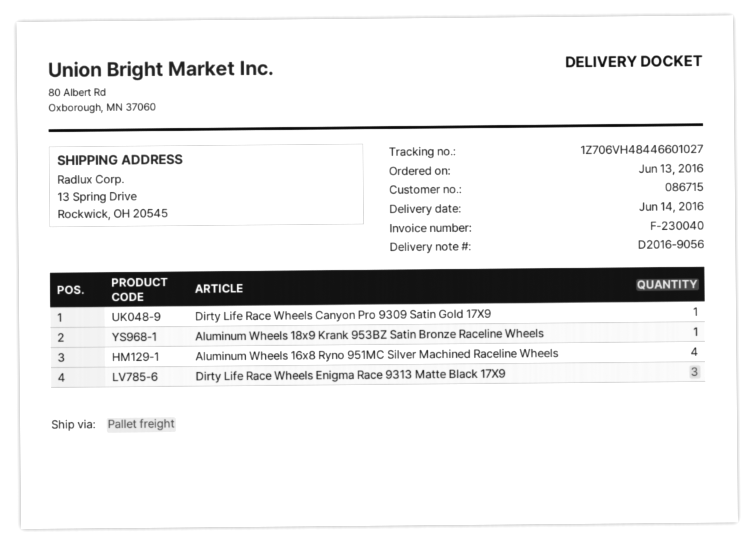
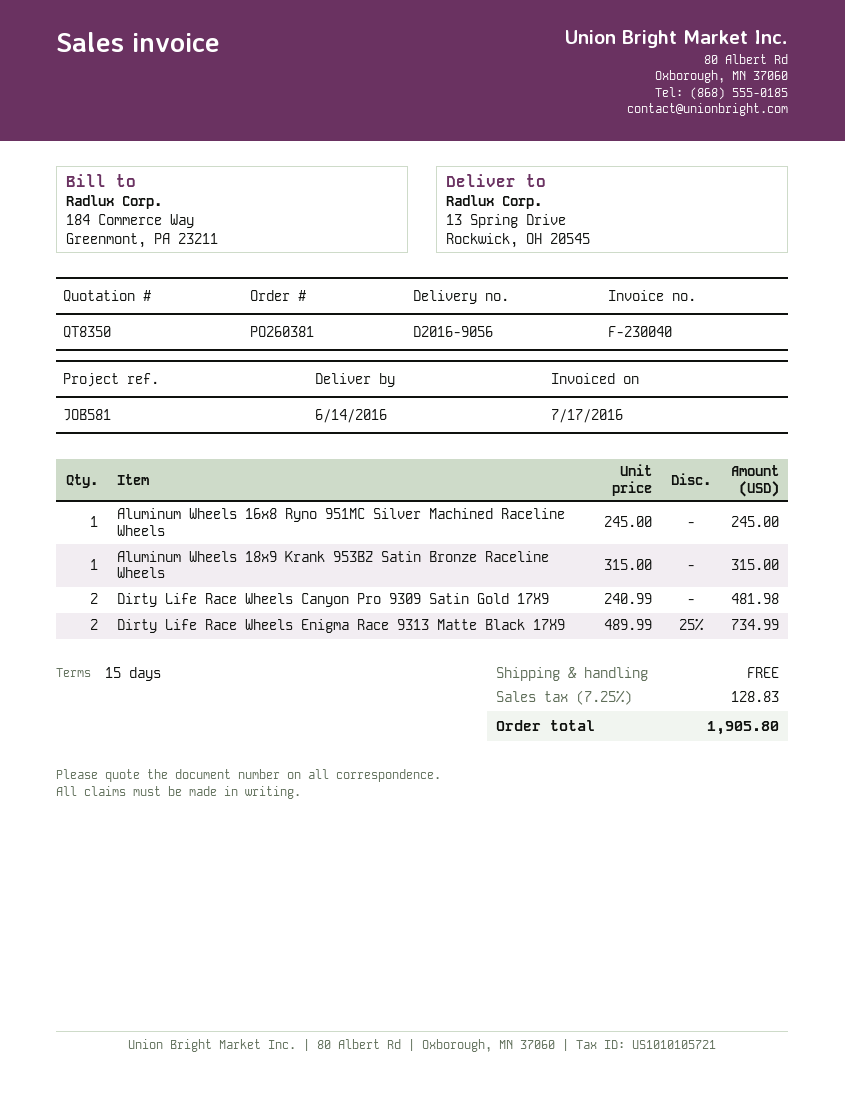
Dirty Life Race Wheels Canyon Pro 9309 Satin Gold 17X9: 1 -> 2
Aluminum Wheels 16x8 Ryno 951MC Silver Machined Raceline Wheels: 4 -> 1
Dirty Life Race Wheels Enigma Race 9313 Matte Black 17X9: 3 -> 2

